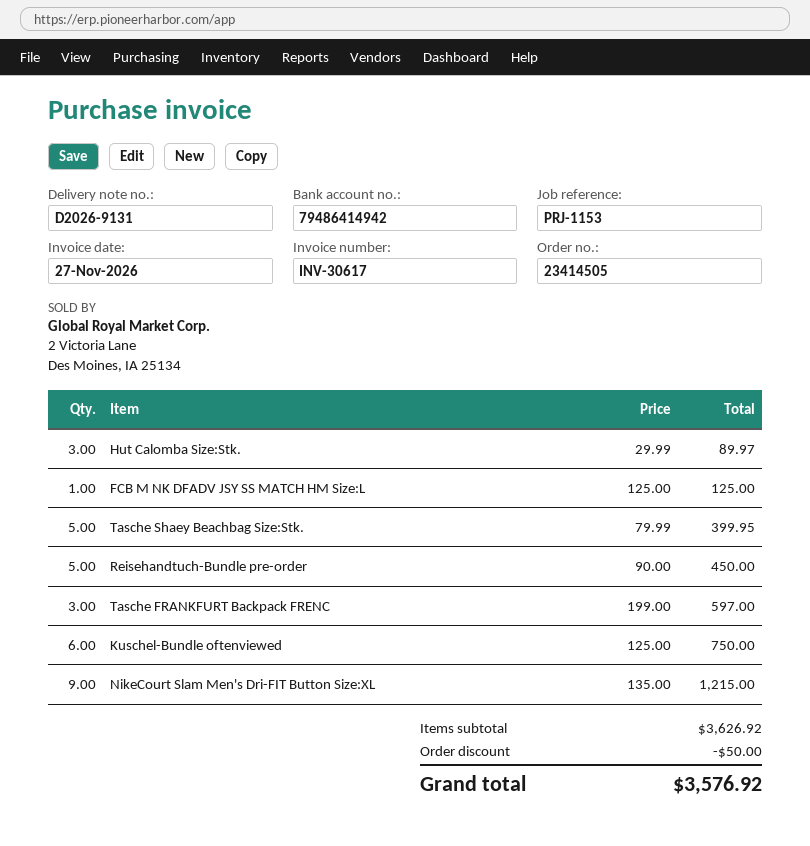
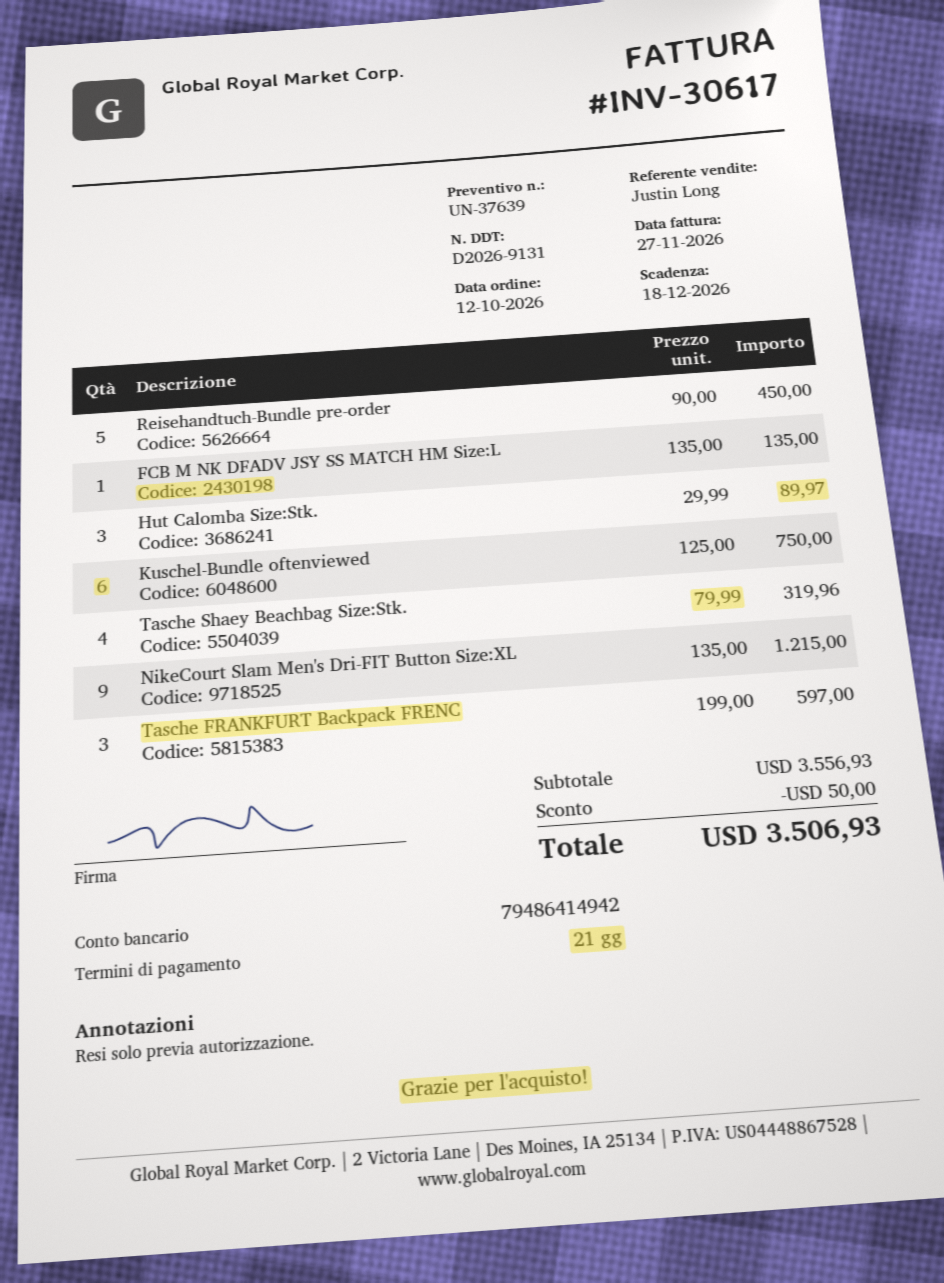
FCB M NK DFADV JSY SS MATCH HM Size:L: 1 x 125.00 = 125.00 -> 1 x 135.00 = 135.00
Tasche Shaey Beachbag Size:Stk.: 5 x 79.99 = 399.95 -> 4 x 79.99 = 319.96
subtotal: 3626.92 -> 3556.93
total: 3576.92 -> 3506.93

